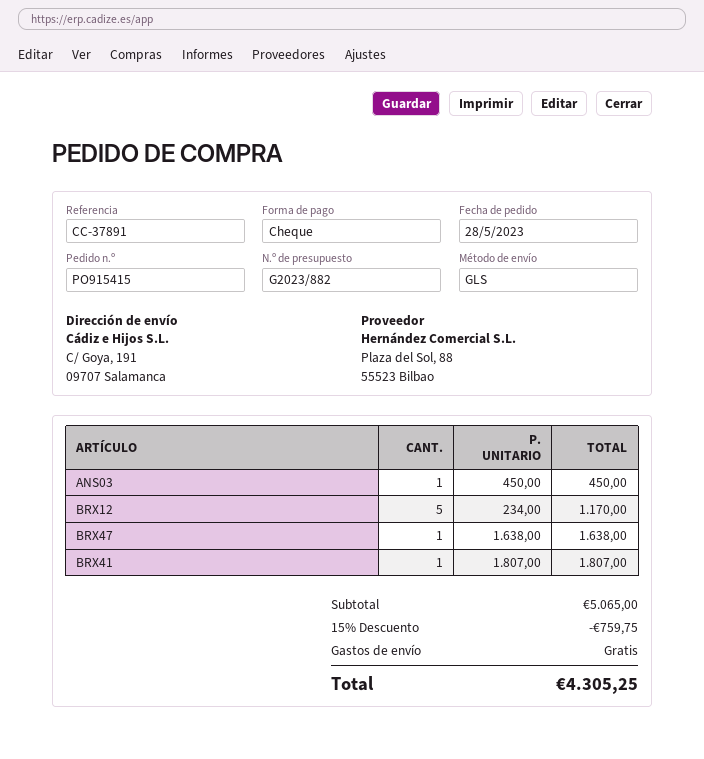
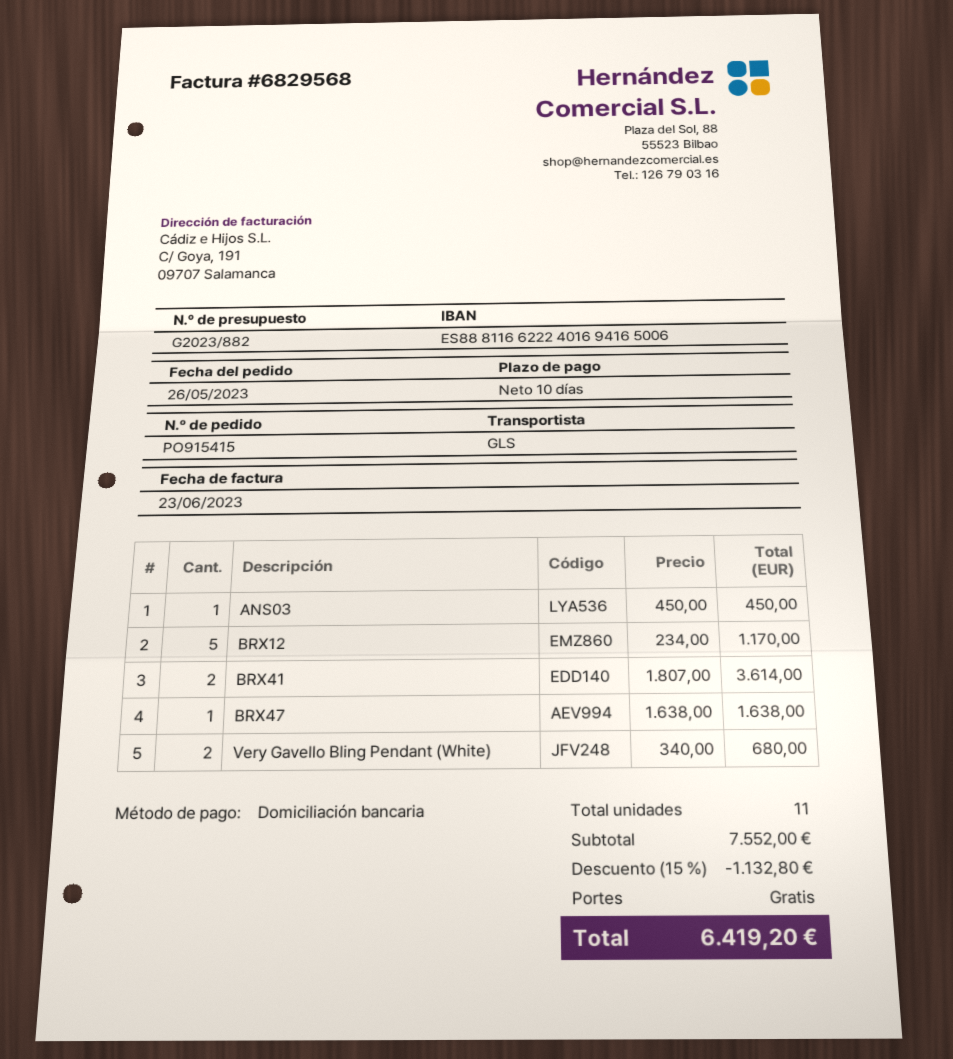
order date: 2023-05-28 -> 2023-05-26
payment method: cheque -> direct debit
BRX41: 1 x 1807.00 = 1807.00 -> 2 x 1807.00 = 3614.00
Very Gavello Bling Pendant (White): none -> 2 x 340.00 = 680.00
subtotal: 5065.00 -> 7552.00
discount: 15% = 759.75 -> 15% = 1132.80
total: 4305.25 -> 6419.20

